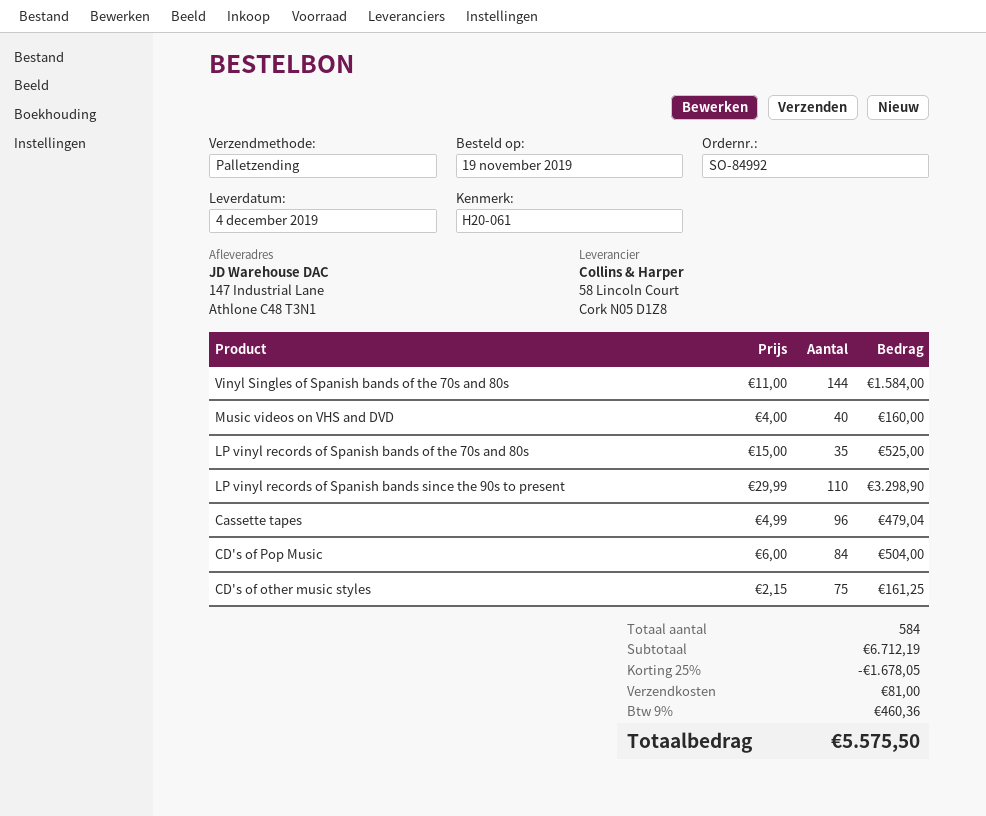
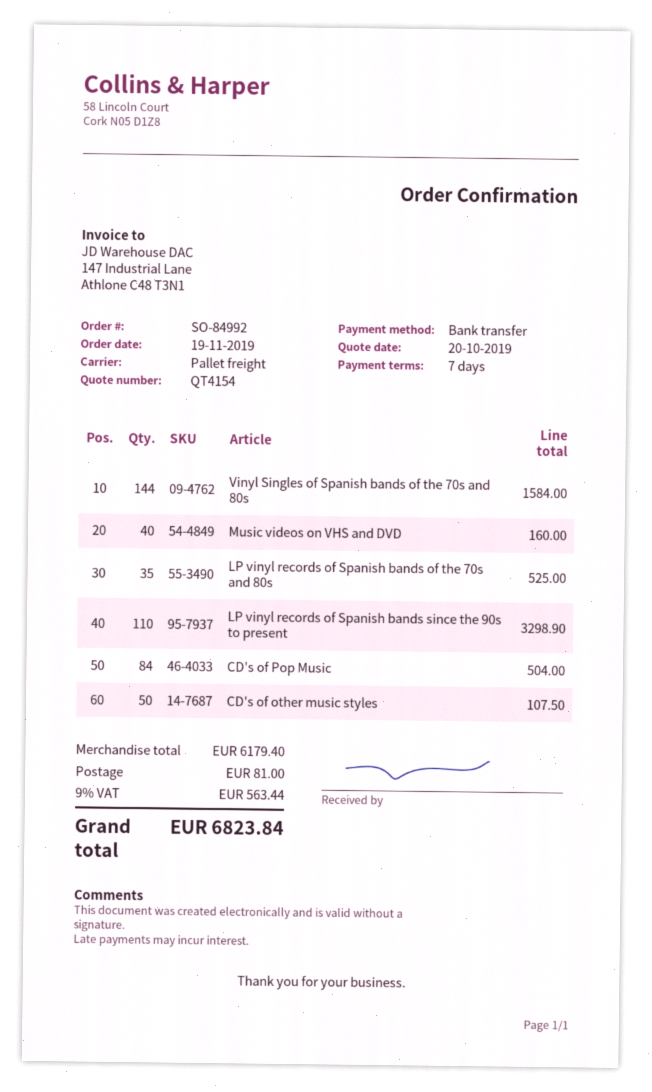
Cassette tapes: 96 for 479.04 -> none
CD's of other music styles: 75 for 161.25 -> 50 for 107.50
subtotal: 6712.19 -> 6179.40
discount: 25% = 1678.05 -> none
tax: 9% = 460.36 -> 9% = 563.44
total: 5575.50 -> 6823.84

